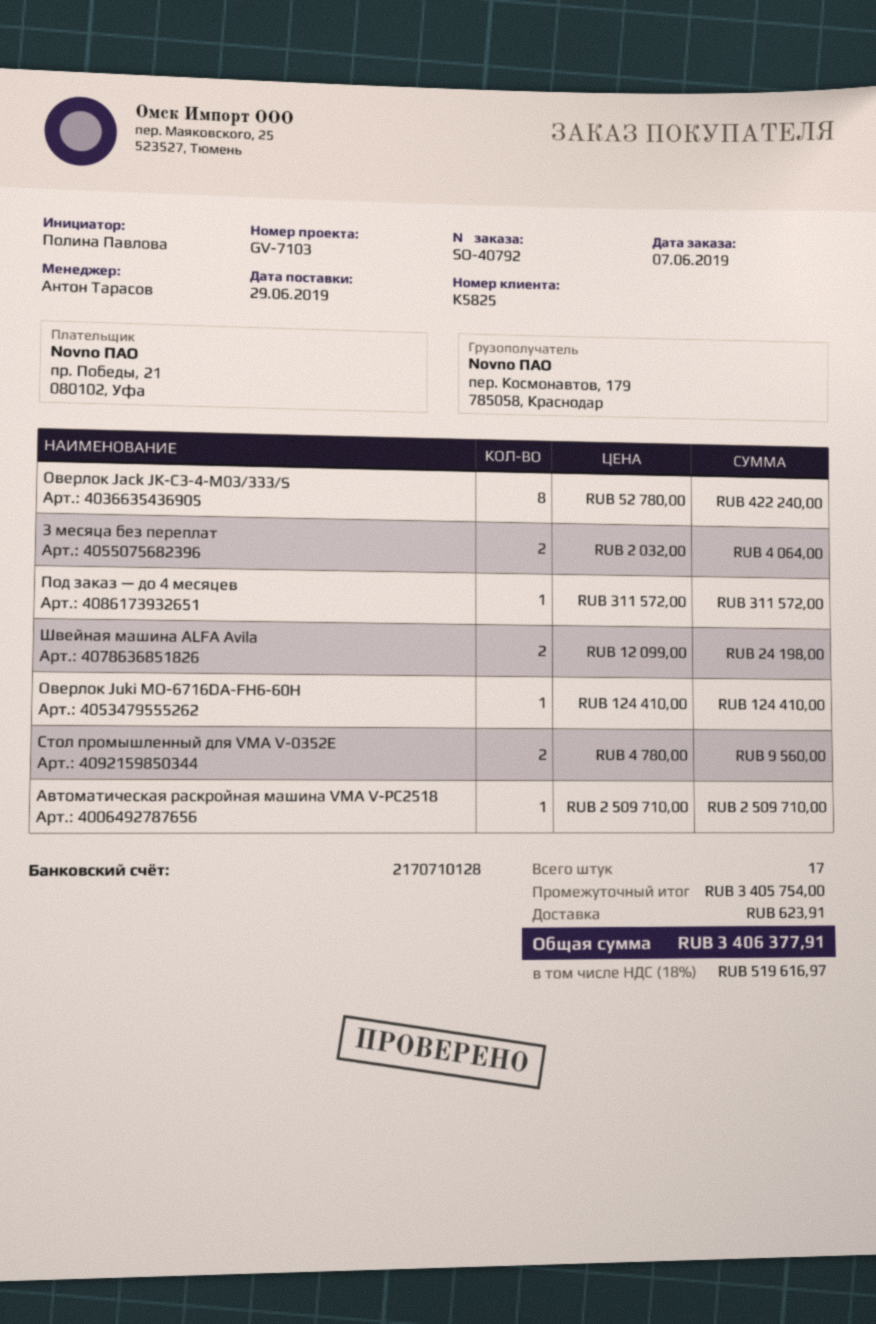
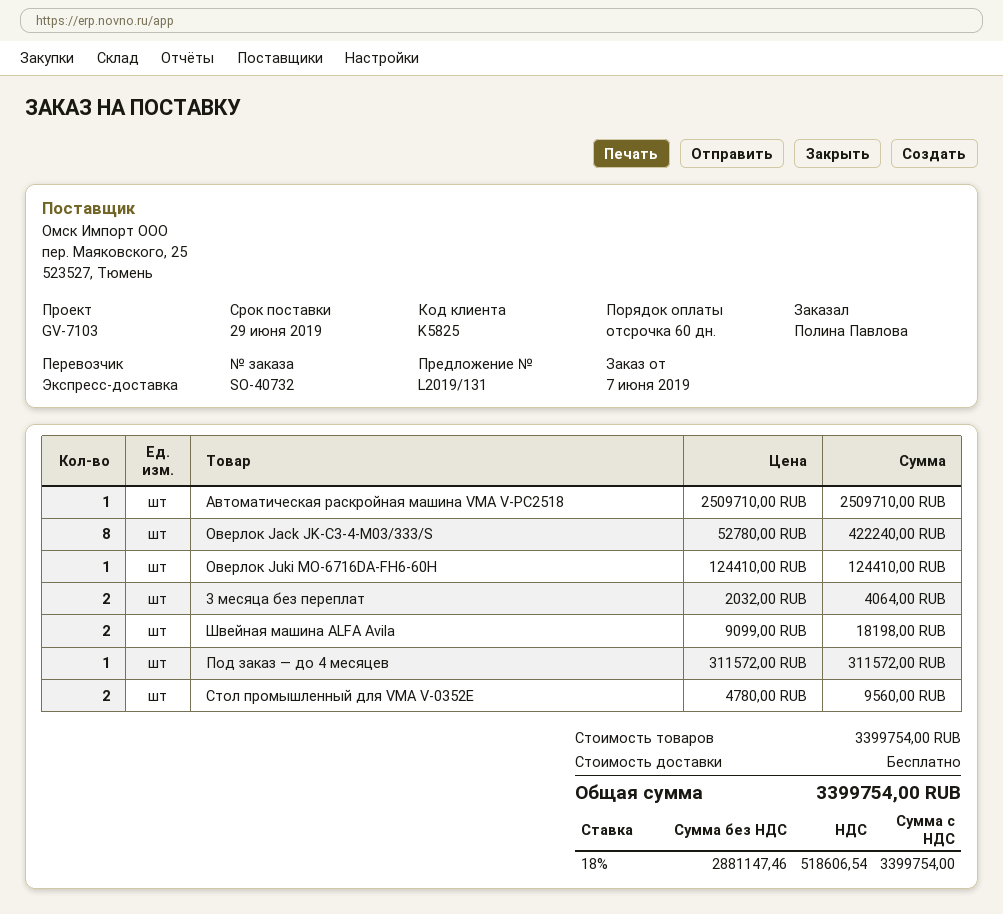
order number: SO-40792 -> SO-40732
Швейная машина ALFA Avila: 2 x 12099.00 = 24198.00 -> 2 x 9099.00 = 18198.00
subtotal: 3405754.00 -> 3399754.00
shipping: 623.91 -> 0.00
tax: 18% = 519616.97 -> 18% = 518606.54
total: 3406377.91 -> 3399754.00

